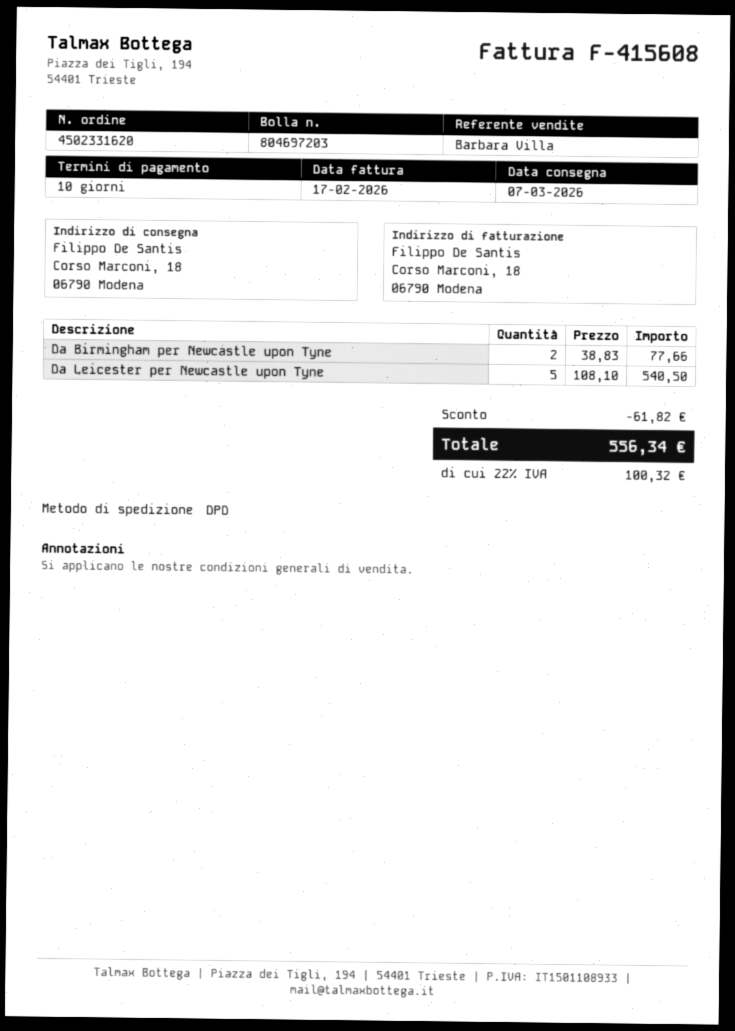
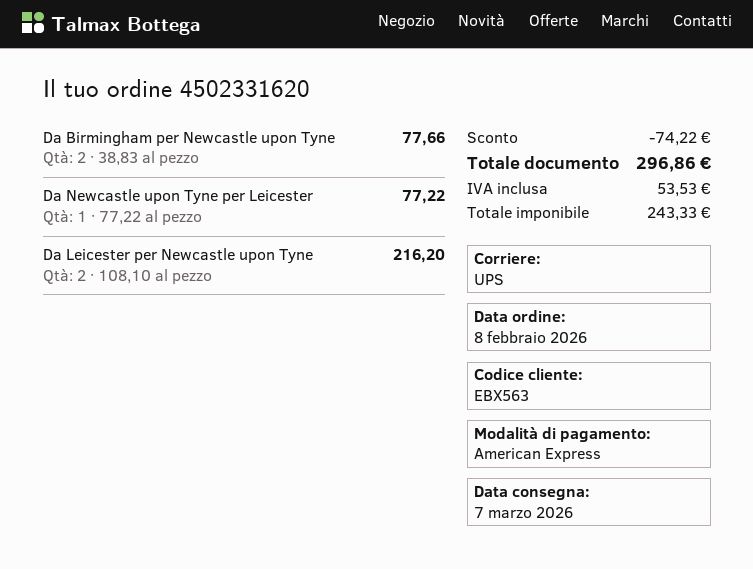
shipping method: DPD -> UPS
Da Leicester per Newcastle upon Tyne: 5 x 108.10 = 540.50 -> 2 x 108.10 = 216.20
Da Newcastle upon Tyne per Leicester: none -> 1 x 77.22 = 77.22
discount: 61.82 -> 74.22
tax: 100.32 -> 53.53
total: 556.34 -> 296.86

